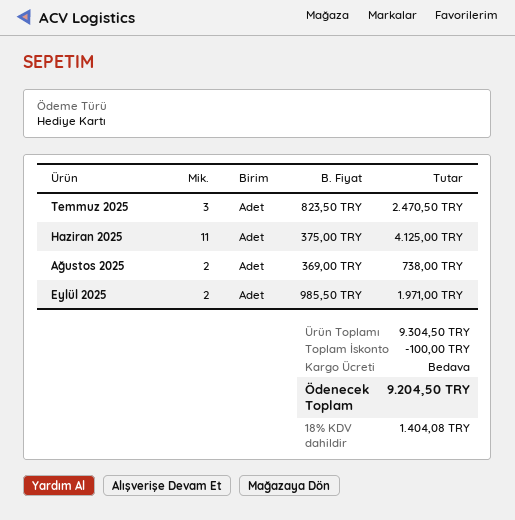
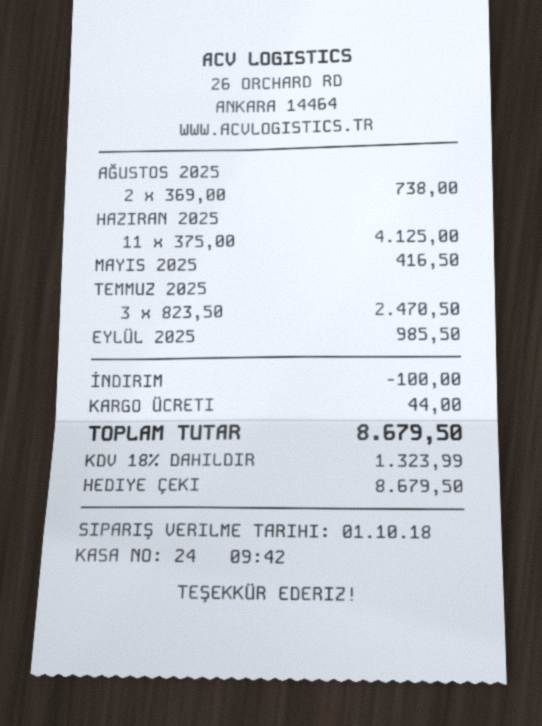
Eylül 2025: 2 x 985.50 = 1971.00 -> 1 x 985.50 = 985.50
MAYIS 2025: none -> 1 x 416.50 = 416.50
shipping: 0.00 -> 44.00
tax: 18% = 1404.08 -> 18% = 1323.99
total: 9204.50 -> 8679.50

